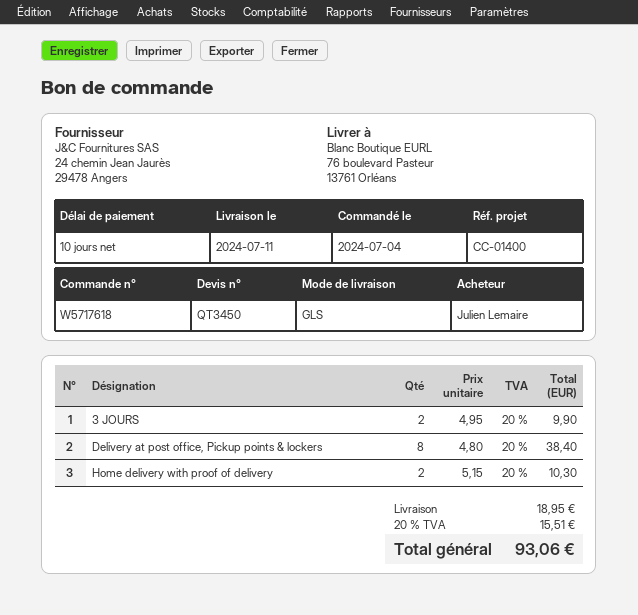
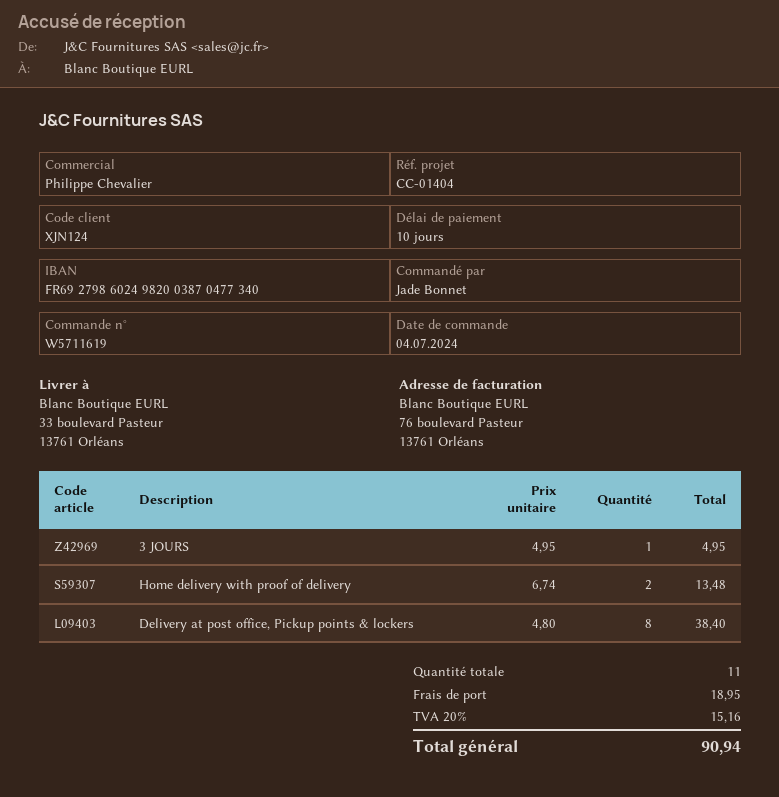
order number: W5717618 -> W5711619
reference: CC-01400 -> CC-01404
ordered by: Julien Lemaire -> Jade Bonnet
ship to: 76 boulevard Pasteur, 13761 Orléans -> 33 boulevard Pasteur, 13761 Orléans
3 JOURS: 2 x 4.95 = 9.90 -> 1 x 4.95 = 4.95
Home delivery with proof of delivery: 2 x 5.15 = 10.30 -> 2 x 6.74 = 13.48
tax: 20% = 15.51 -> 20% = 15.16
total: 93.06 -> 90.94

